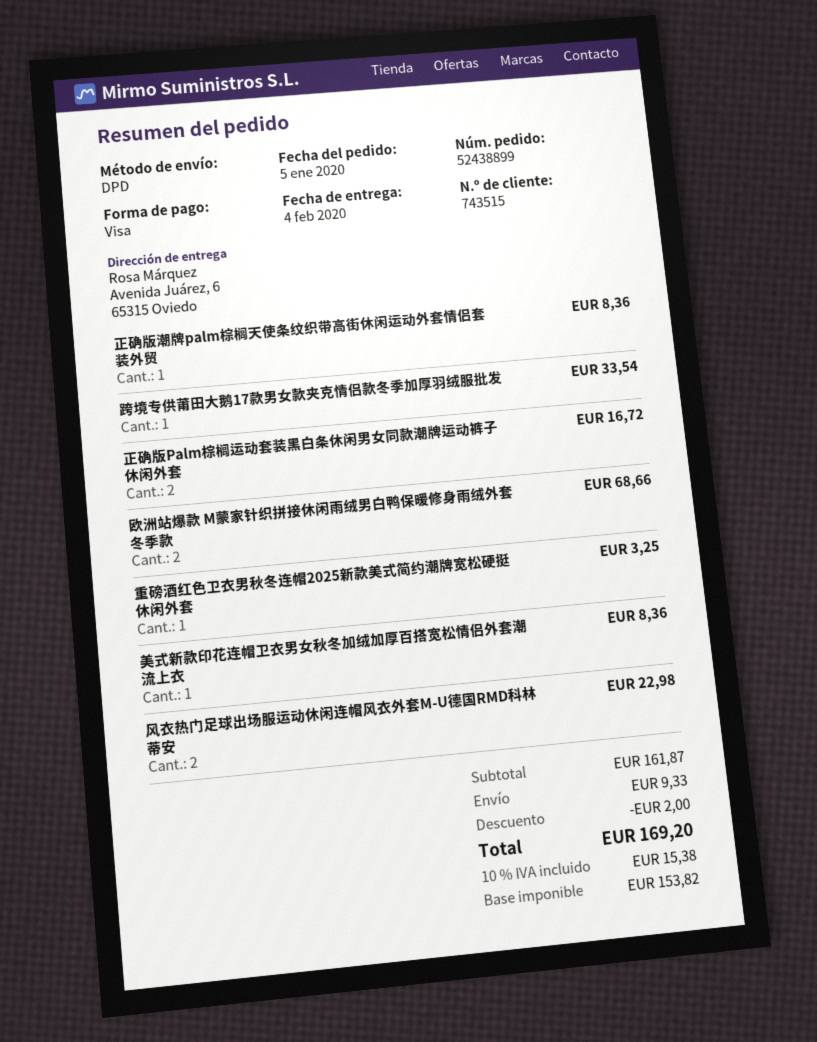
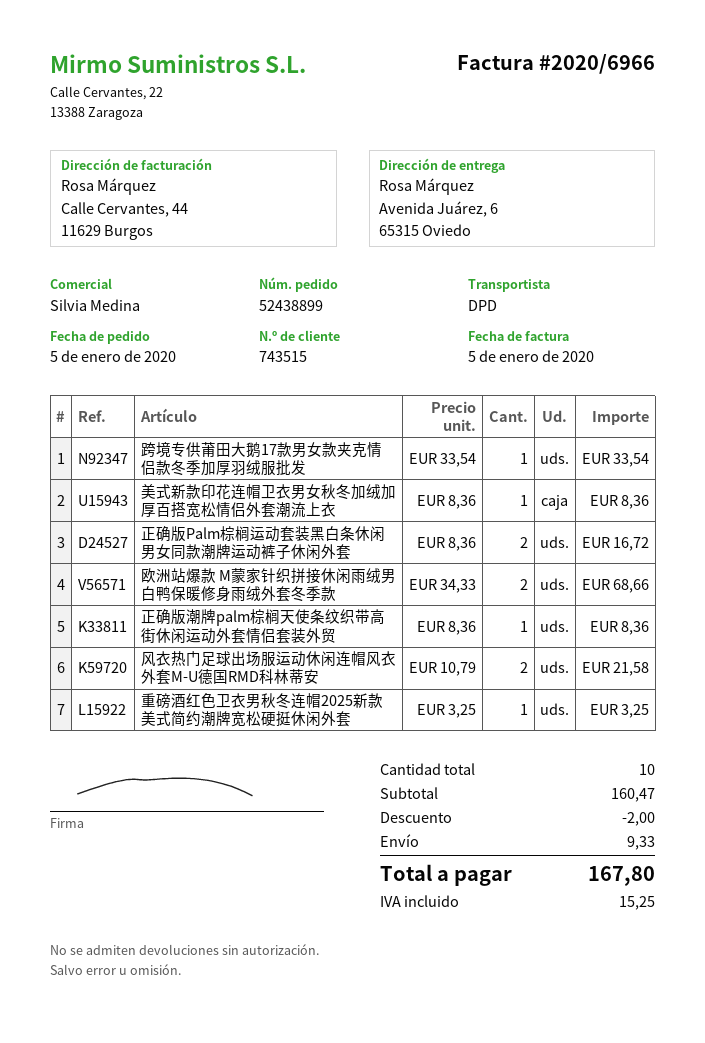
风衣热门足球出场服运动休闲连帽风衣外套M-U德国RMD科林蒂安: 2 for 22.98 -> 2 for 21.58
subtotal: 161.87 -> 160.47
tax: 15.38 -> 15.25
total: 169.20 -> 167.80

